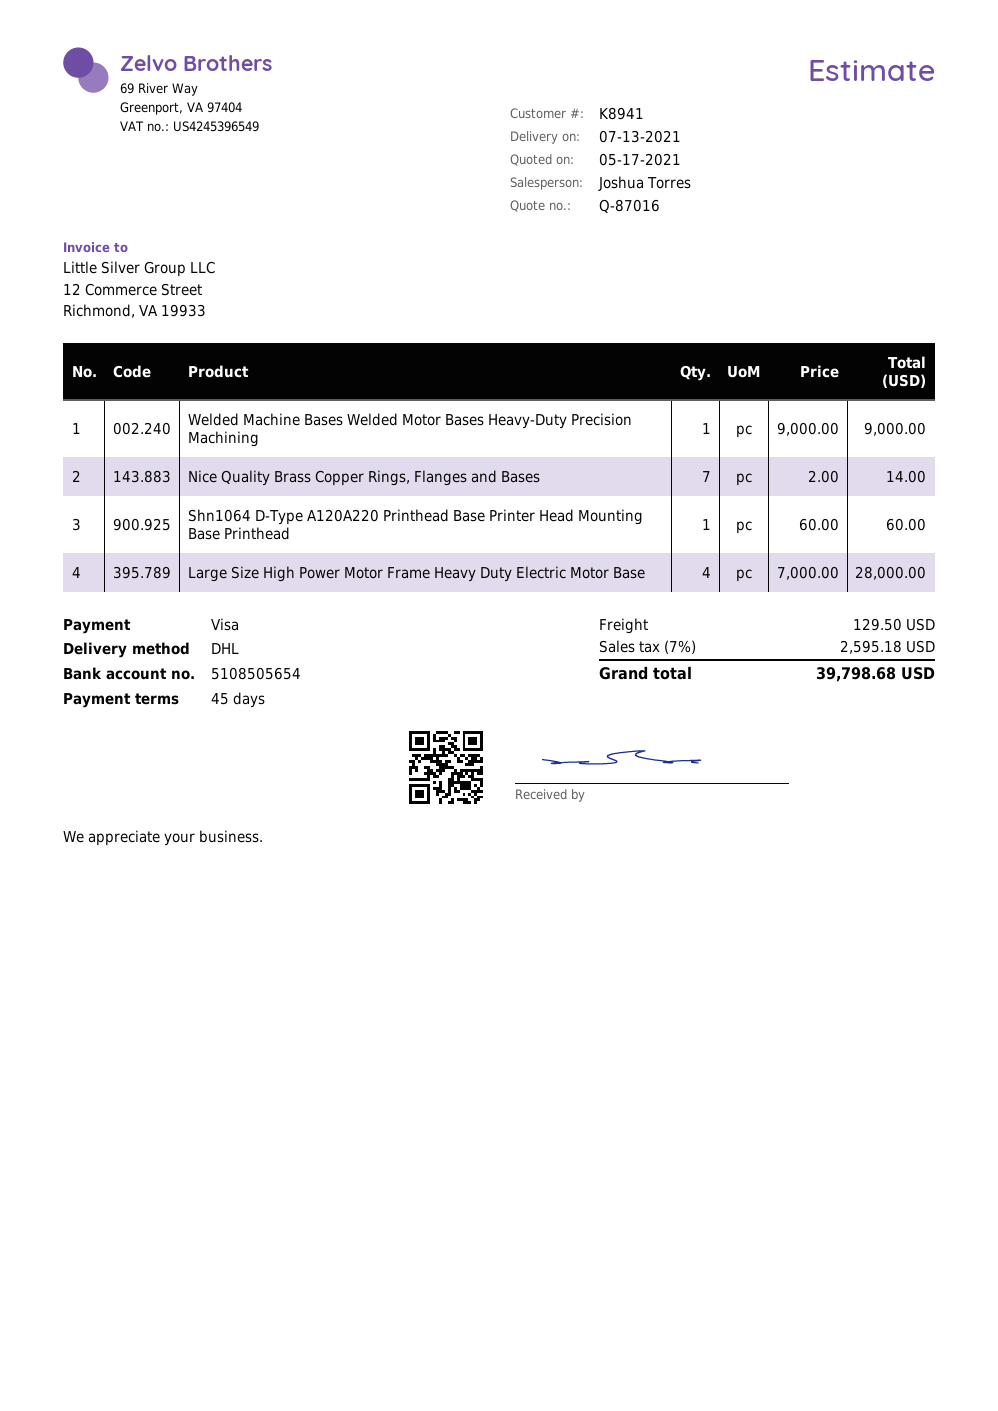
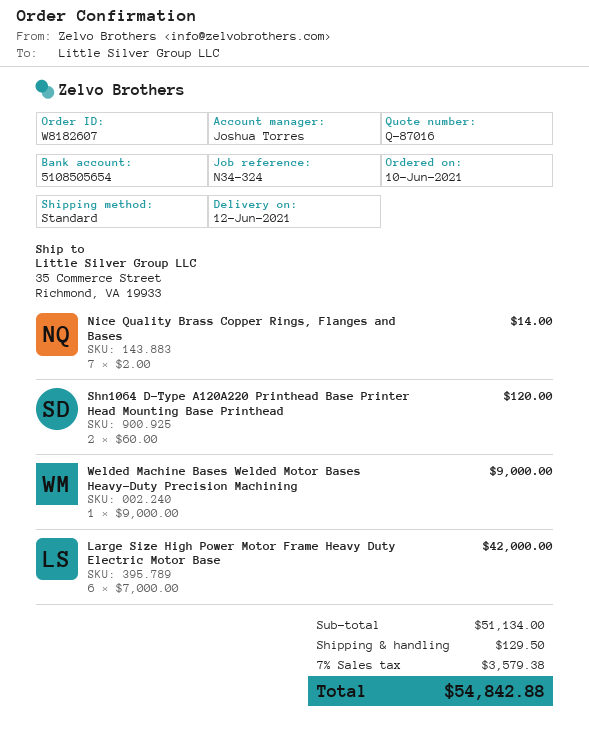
delivery date: 2021-07-13 -> 2021-06-12
shipping method: DHL -> standard
Shn1064 D-Type A120A220 Printhead Base Printer Head Mounting Base Printhead: 1 x 60.00 = 60.00 -> 2 x 60.00 = 120.00
Large Size High Power Motor Frame Heavy Duty Electric Motor Base: 4 x 7000.00 = 28000.00 -> 6 x 7000.00 = 42000.00
tax: 7% = 2595.18 -> 7% = 3579.38
total: 39798.68 -> 54842.88

